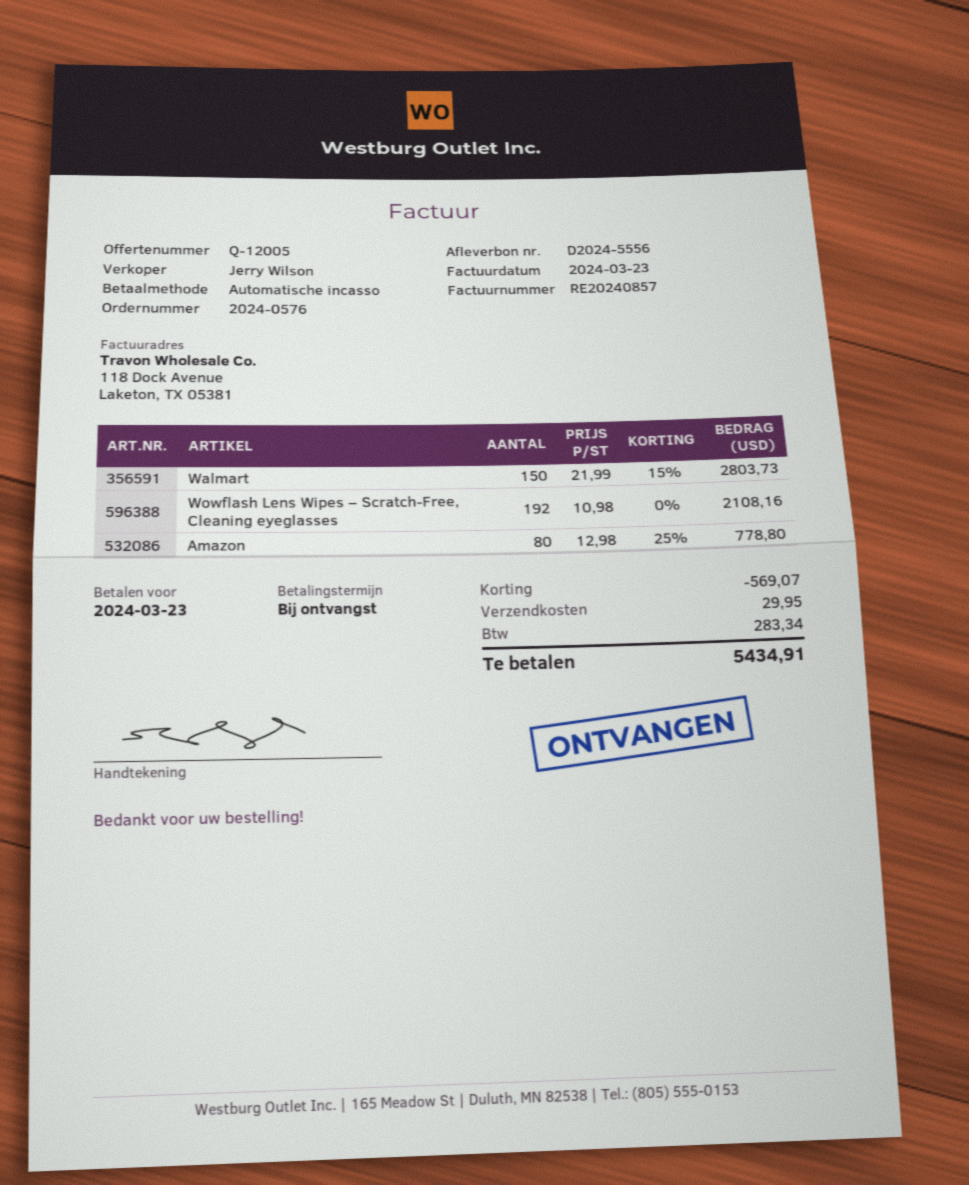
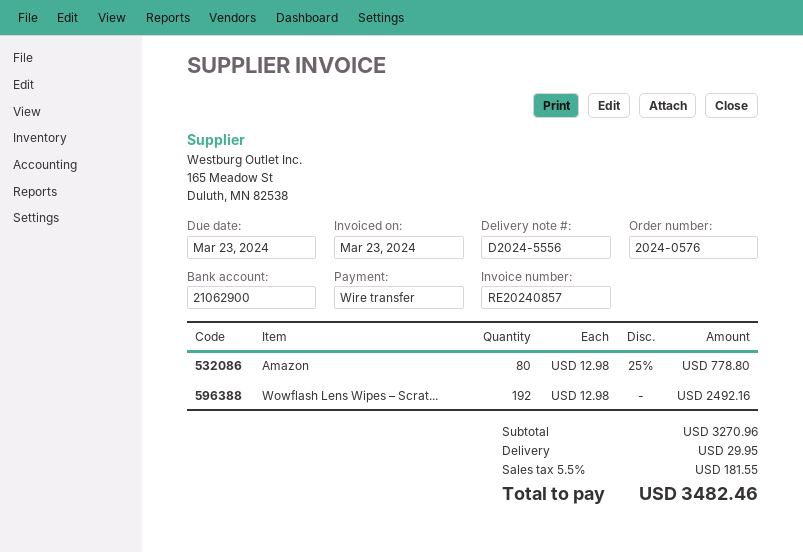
payment method: direct debit -> bank transfer
Walmart: 150 x 21.99 - 15% = 2803.73 -> none
Wowflash Lens Wipes – Scratch-Free, Cleaning eyeglasses: 192 x 10.98 = 2108.16 -> 192 x 12.98 = 2492.16
discount: 569.07 -> none
tax: 283.34 -> 181.55
total: 5434.91 -> 3482.46

